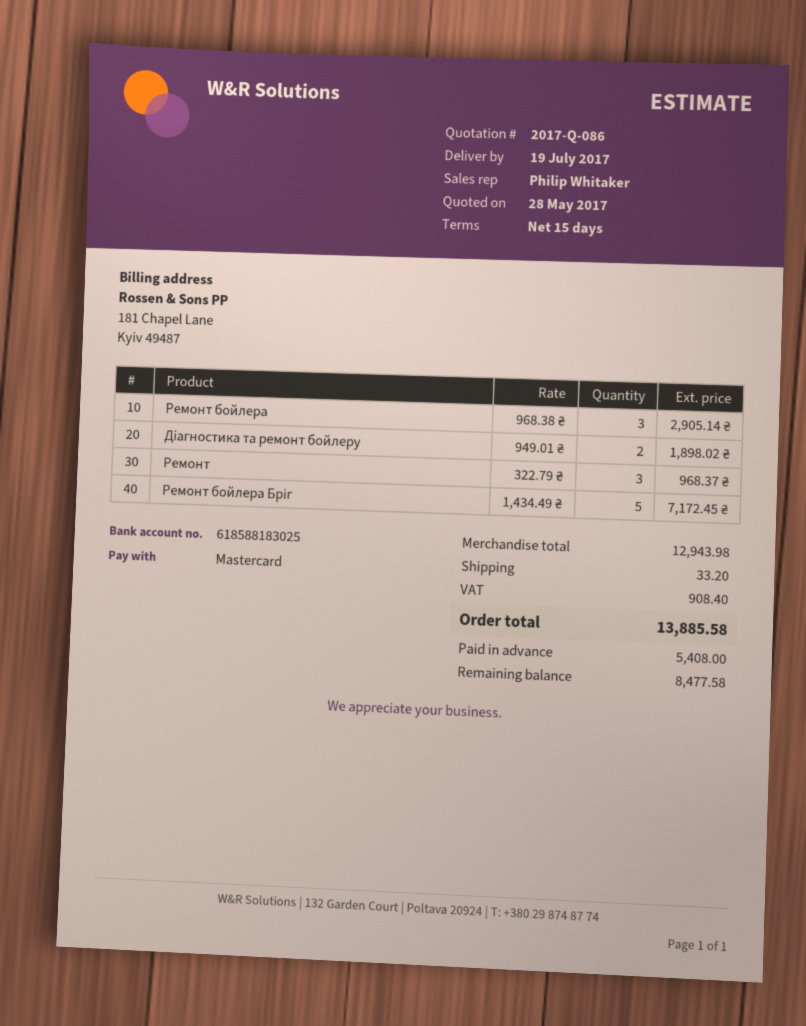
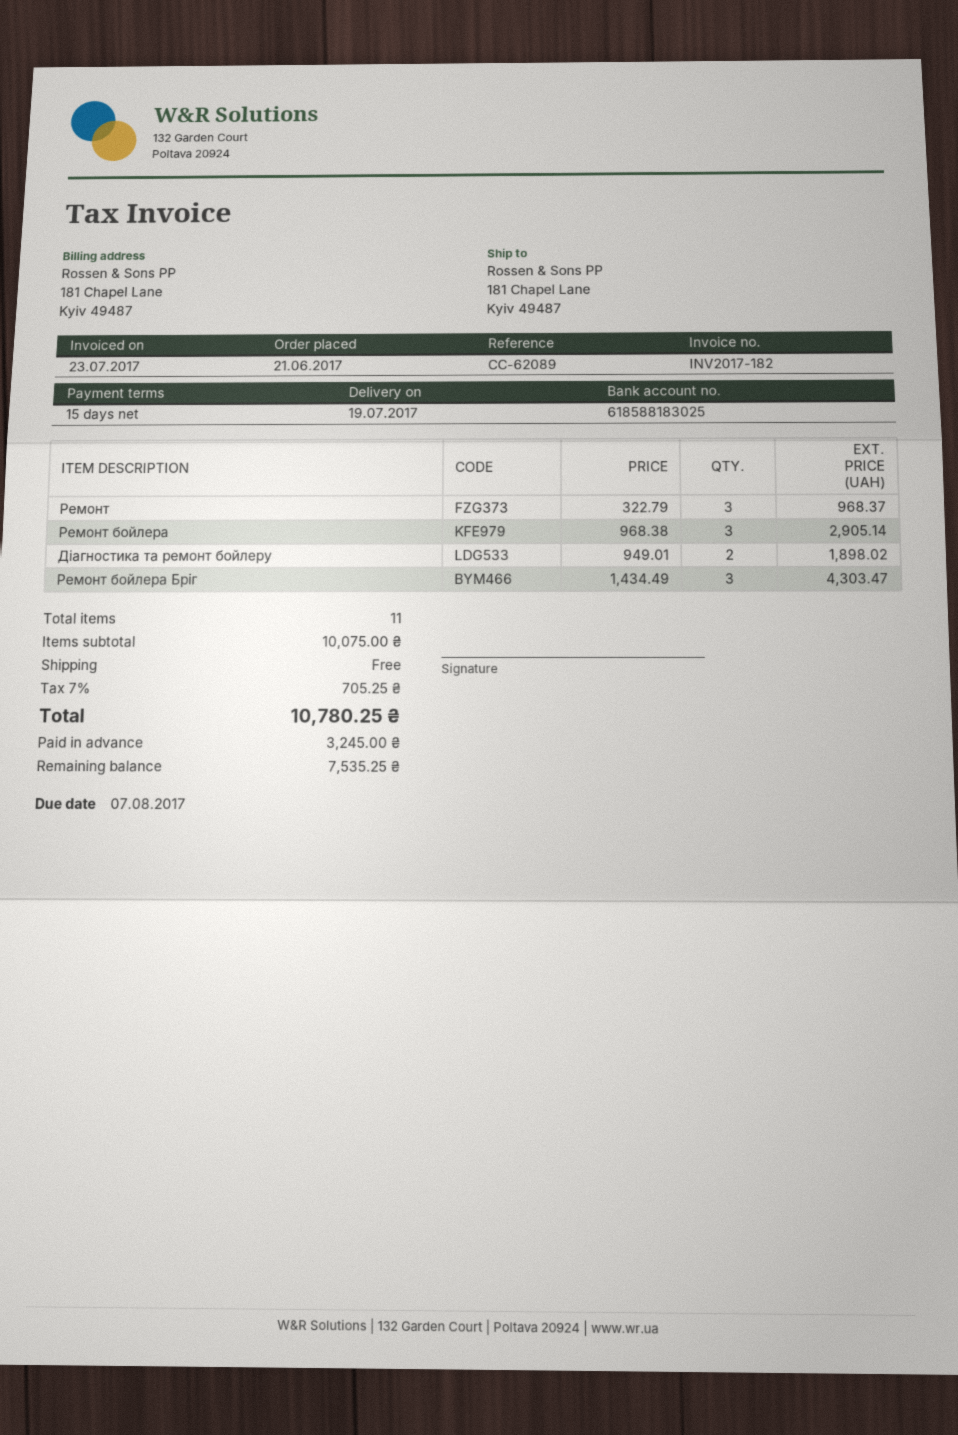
Ремонт бойлера Бріг: 5 x 1434.49 = 7172.45 -> 3 x 1434.49 = 4303.47
subtotal: 12943.98 -> 10075.00
shipping: 33.20 -> 0.00
tax: 908.40 -> 705.25
total: 13885.58 -> 10780.25
deposit: 5408.00 -> 3245.00
balance: 8477.58 -> 7535.25

